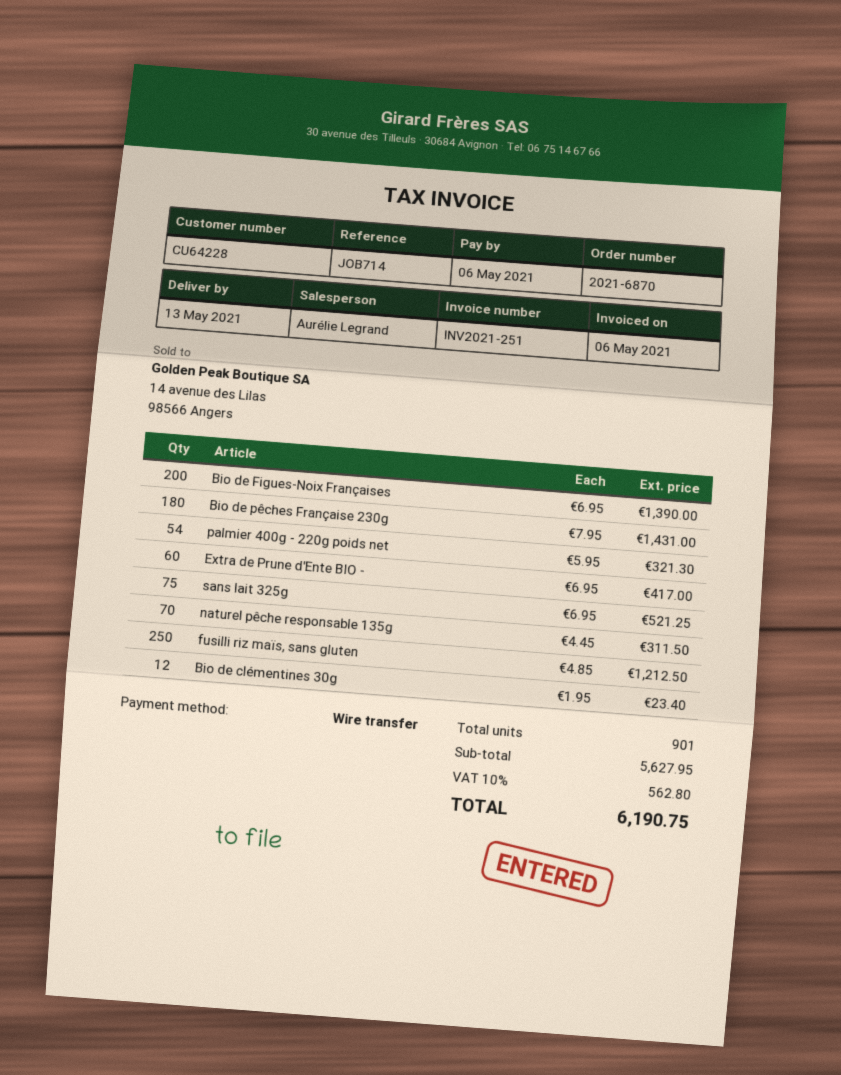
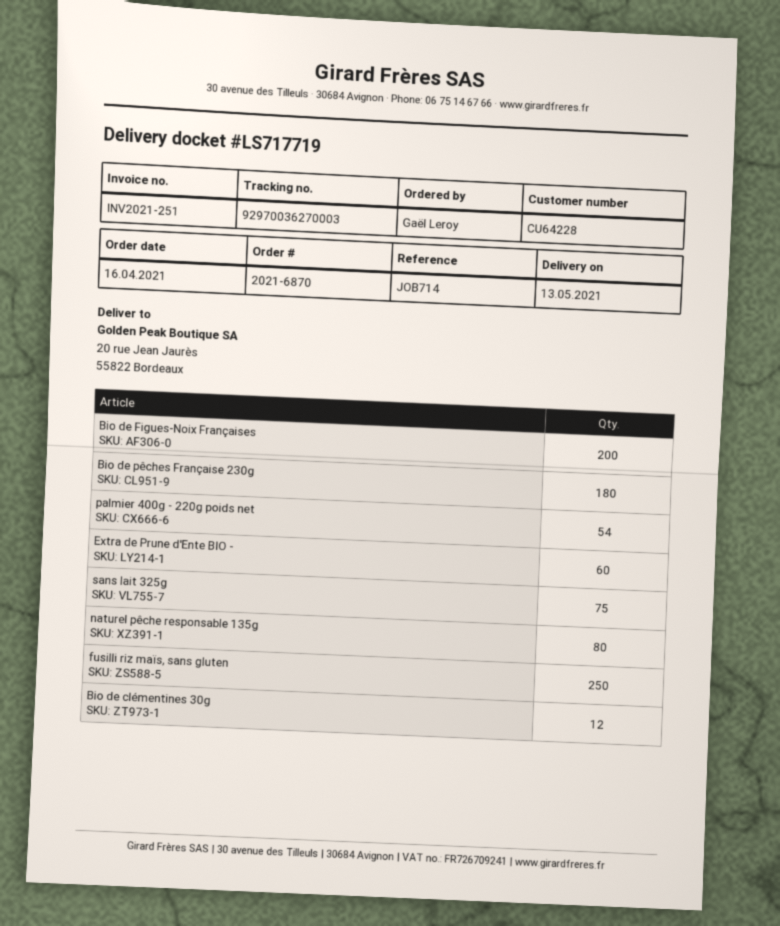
naturel pêche responsable 135g: 70 -> 80

